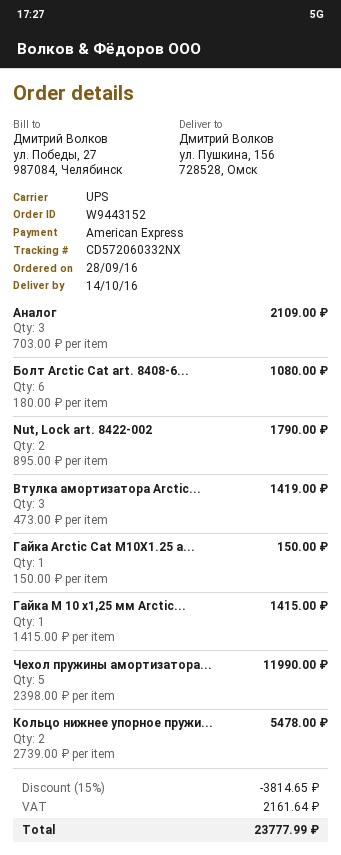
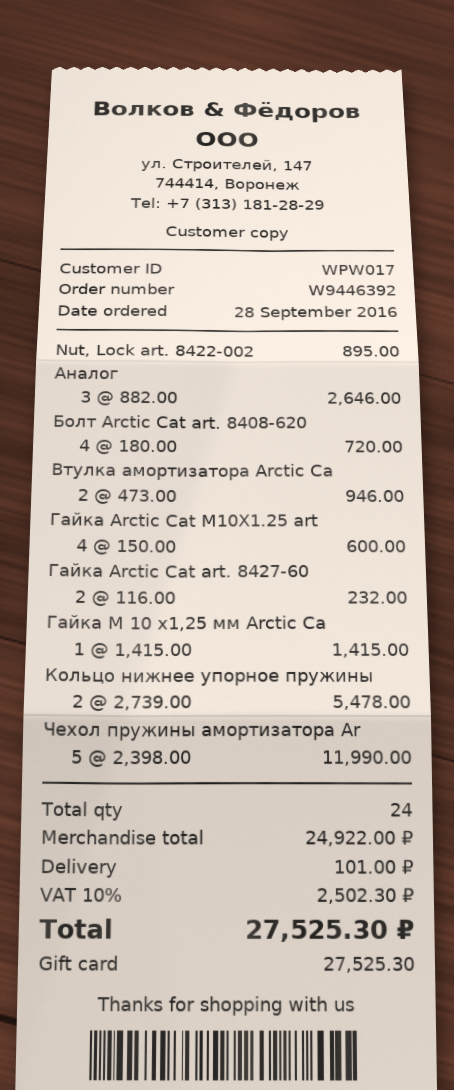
order number: W9443152 -> W9446392
payment method: American Express -> gift card
Аналог: 3 x 703.00 = 2109.00 -> 3 x 882.00 = 2646.00
Болт Arctic Cat art. 8408-6...: 6 x 180.00 = 1080.00 -> 4 x 180.00 = 720.00
Nut, Lock art. 8422-002: 2 x 895.00 = 1790.00 -> 1 x 895.00 = 895.00
Втулка амортизатора Arctic...: 3 x 473.00 = 1419.00 -> 2 x 473.00 = 946.00
Гайка Arctic Cat M10X1.25 a...: 1 x 150.00 = 150.00 -> 4 x 150.00 = 600.00
Гайка Arctic Cat art. 8427-60: none -> 2 x 116.00 = 232.00
discount: 15% = 3814.65 -> none
shipping: none -> 101.00
tax: 2161.64 -> 2502.30
total: 23777.99 -> 27525.30

